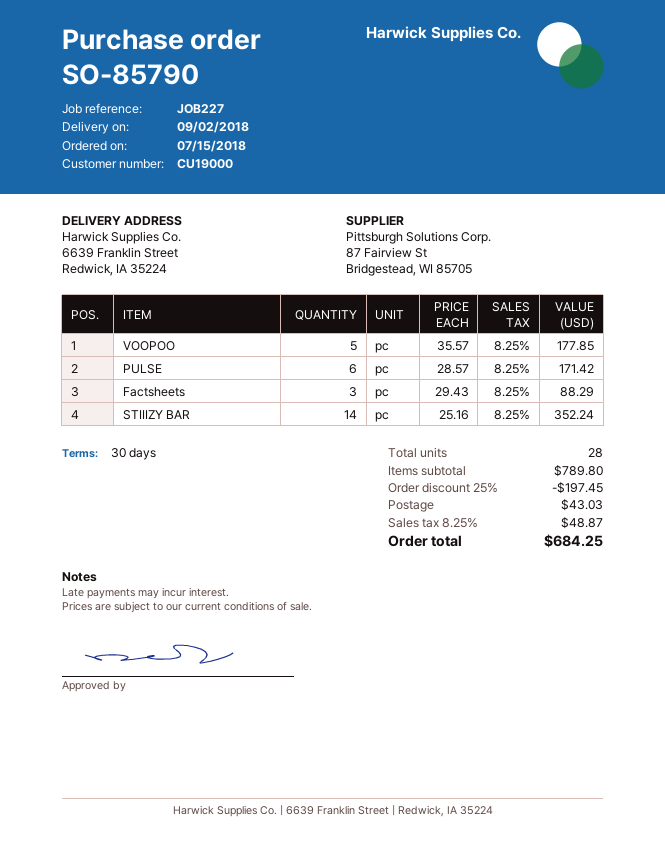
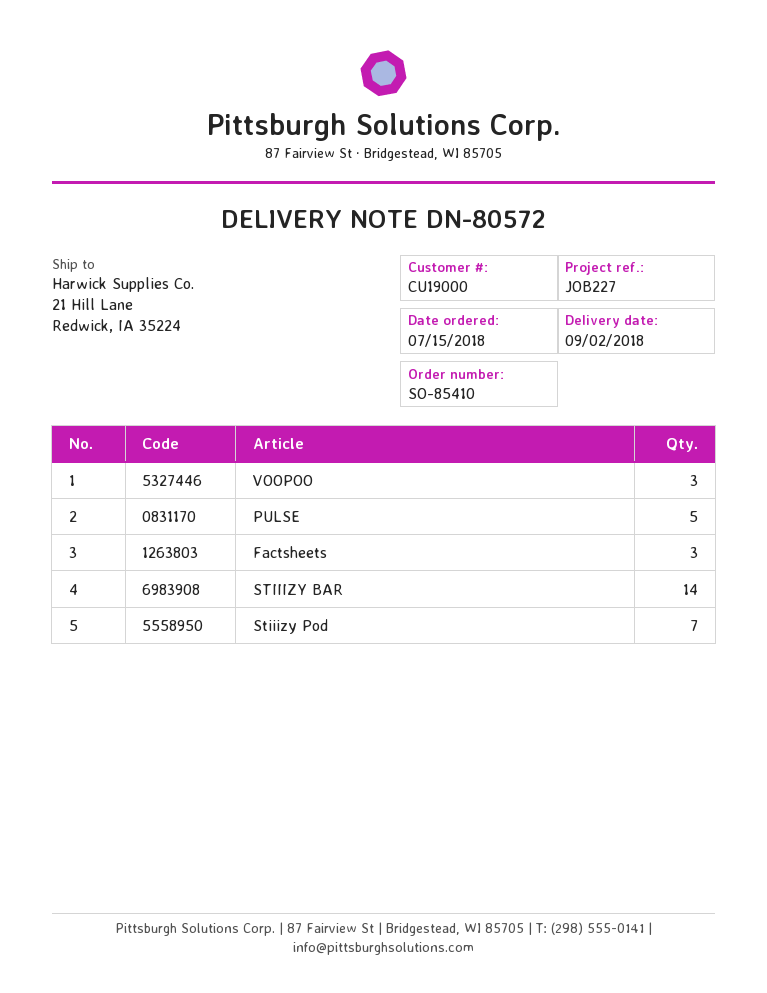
order number: SO-85790 -> SO-85410
ship to: 6639 Franklin Street, Redwick, IA 35224 -> 21 Hill Lane, Redwick, IA 35224
VOOPOO: 5 -> 3
PULSE: 6 -> 5
Stiiizy Pod: none -> 7

